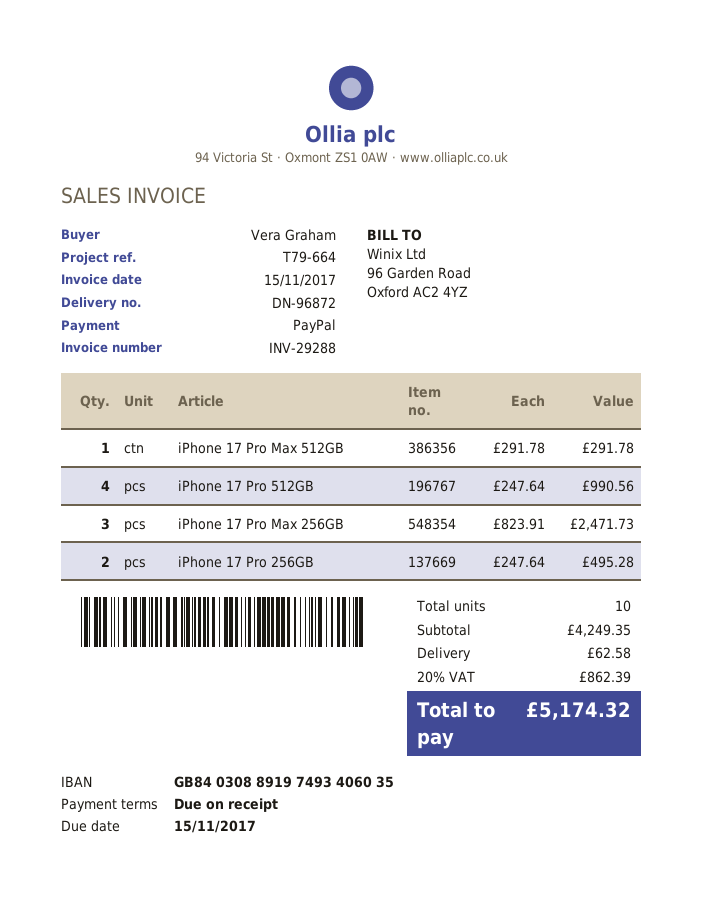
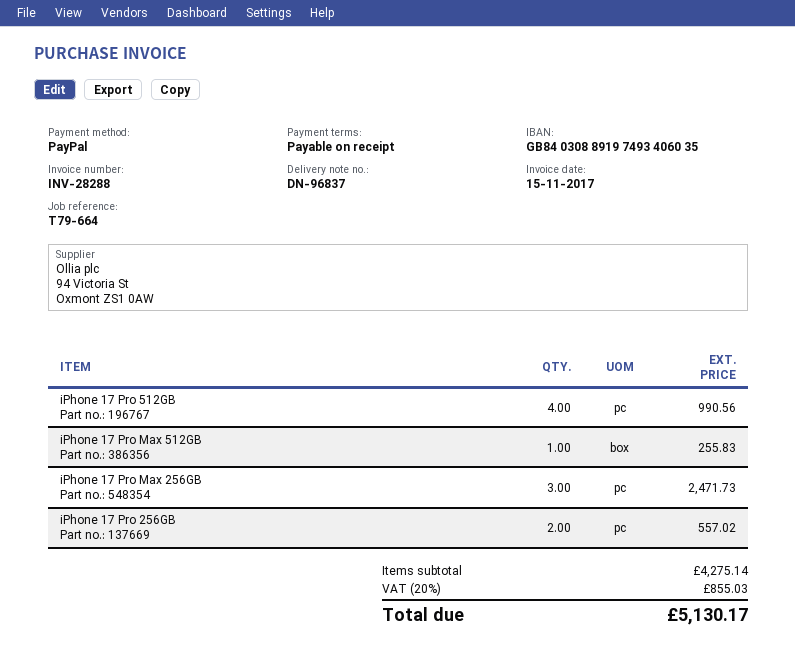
delivery note number: DN-96872 -> DN-96837
invoice number: INV-29288 -> INV-28288
iPhone 17 Pro Max 512GB: 1 for 291.78 -> 1 for 255.83
iPhone 17 Pro 256GB: 2 for 495.28 -> 2 for 557.02
subtotal: 4249.35 -> 4275.14
shipping: 62.58 -> none
tax: 20% = 862.39 -> 20% = 855.03
total: 5174.32 -> 5130.17

